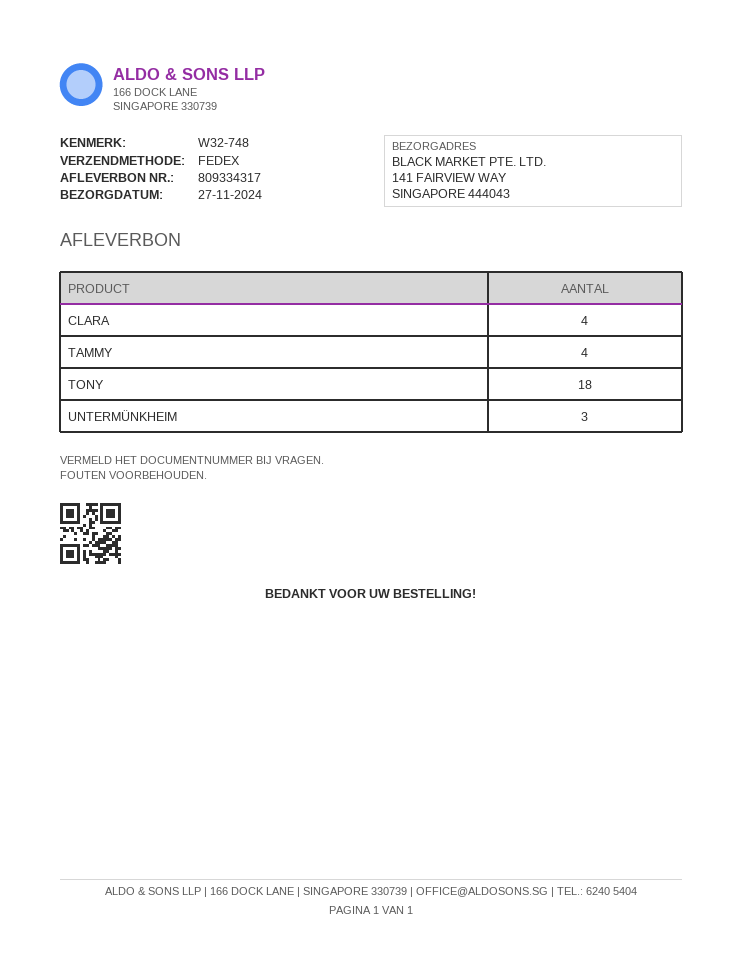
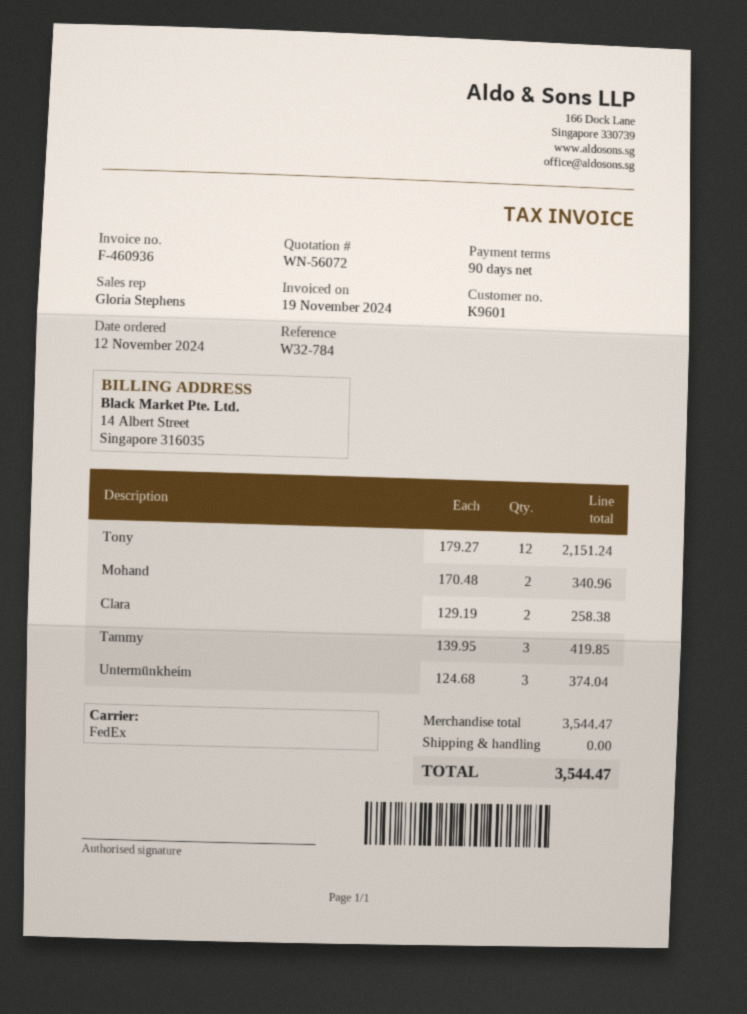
reference: W32-748 -> W32-784
CLARA: 4 -> 2
TAMMY: 4 -> 3
TONY: 18 -> 12
Mohand: none -> 2

